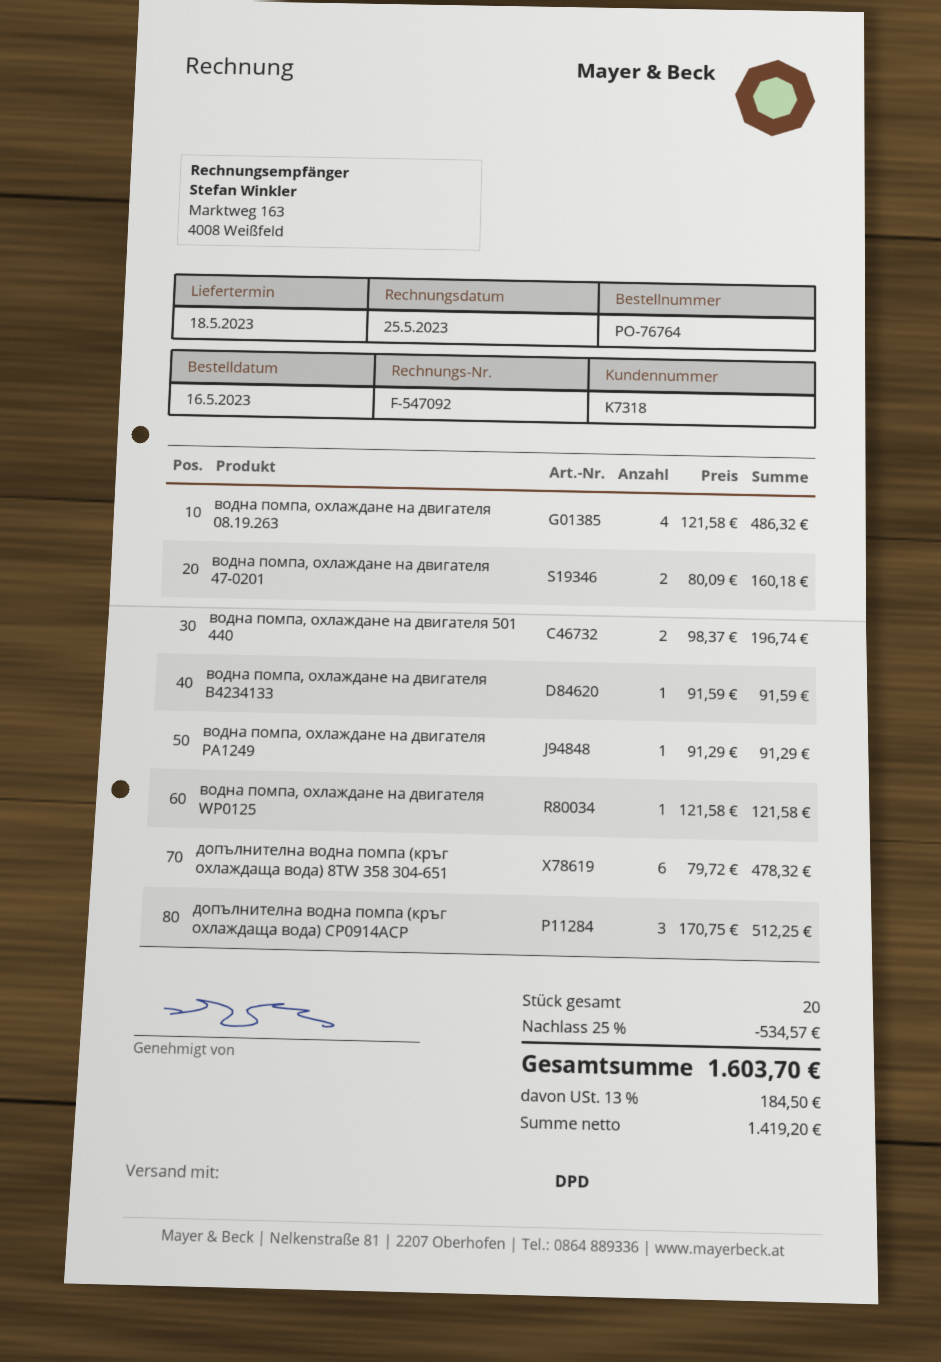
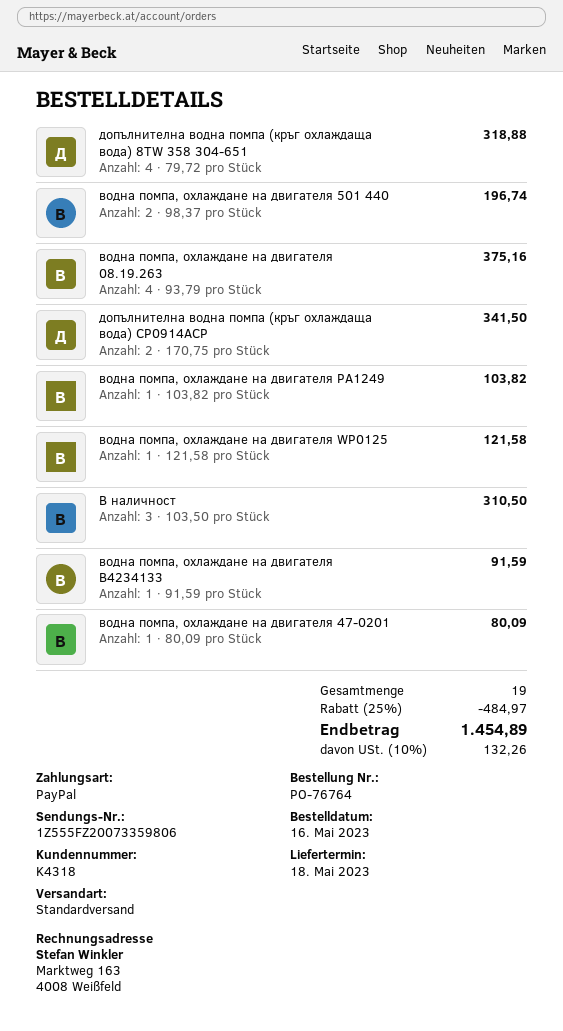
customer number: K7318 -> K4318
shipping method: DPD -> standard
водна помпа, охлаждане на двигателя 08.19.263: 4 x 121.58 = 486.32 -> 4 x 93.79 = 375.16
водна помпа, охлаждане на двигателя 47-0201: 2 x 80.09 = 160.18 -> 1 x 80.09 = 80.09
водна помпа, охлаждане на двигателя PA1249: 1 x 91.29 = 91.29 -> 1 x 103.82 = 103.82
допълнителна водна помпа (кръг охлаждаща вода) 8TW 358 304-651: 6 x 79.72 = 478.32 -> 4 x 79.72 = 318.88
допълнителна водна помпа (кръг охлаждаща вода) CP0914ACP: 3 x 170.75 = 512.25 -> 2 x 170.75 = 341.50
В наличност: none -> 3 x 103.50 = 310.50
total quantity: 20 -> 19
discount: 25% = 534.57 -> 25% = 484.97
tax: 13% = 184.50 -> 10% = 132.26
total: 1603.70 -> 1454.89

